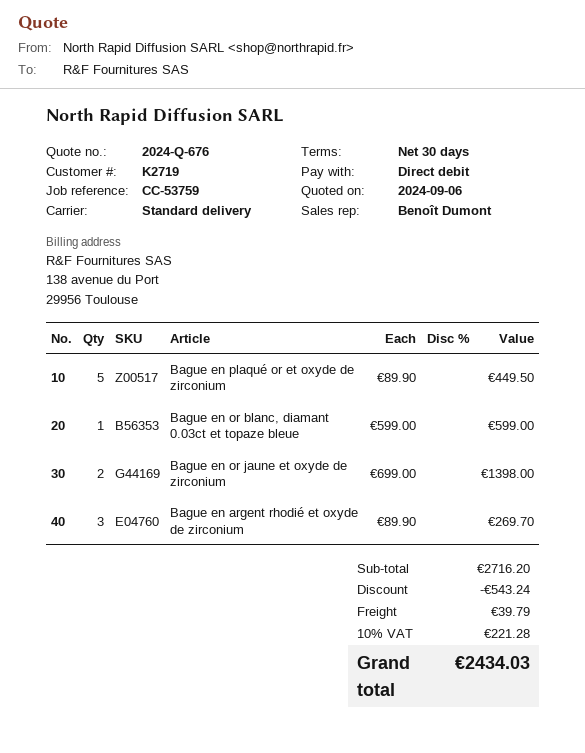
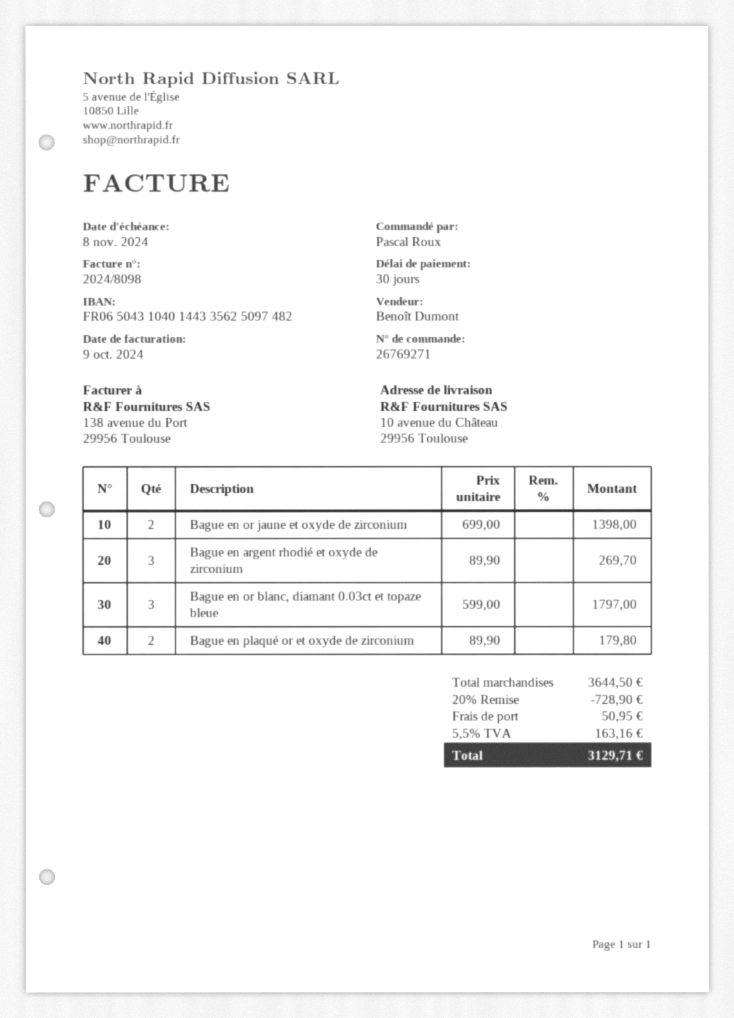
Bague en plaqué or et oxyde de zirconium: 5 x 89.90 = 449.50 -> 2 x 89.90 = 179.80
Bague en or blanc, diamant 0.03ct et topaze bleue: 1 x 599.00 = 599.00 -> 3 x 599.00 = 1797.00
subtotal: 2716.20 -> 3644.50
discount: 543.24 -> 728.90
shipping: 39.79 -> 50.95
tax: 10% = 221.28 -> 5.5% = 163.16
total: 2434.03 -> 3129.71

